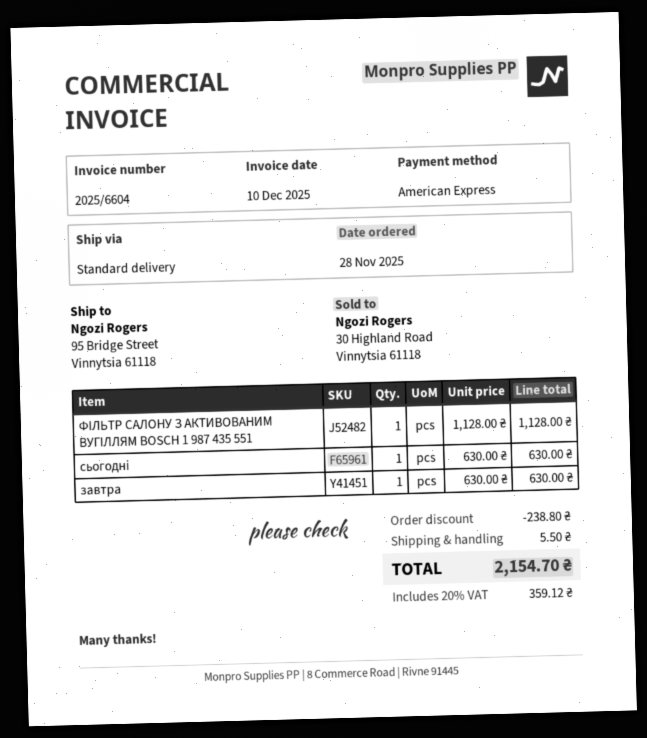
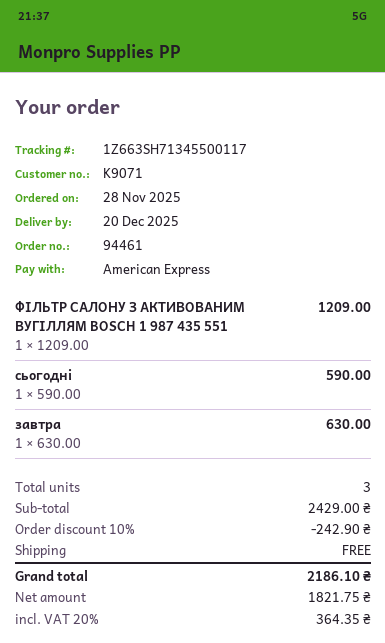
ФІЛЬТР САЛОНУ З АКТИВОВАНИМ ВУГІЛЛЯМ BOSCH 1 987 435 551: 1 x 1128.00 = 1128.00 -> 1 x 1209.00 = 1209.00
сьогодні: 1 x 630.00 = 630.00 -> 1 x 590.00 = 590.00
discount: 238.80 -> 242.90
shipping: 5.50 -> 0.00
tax: 20% = 359.12 -> 20% = 364.35
total: 2154.70 -> 2186.10

